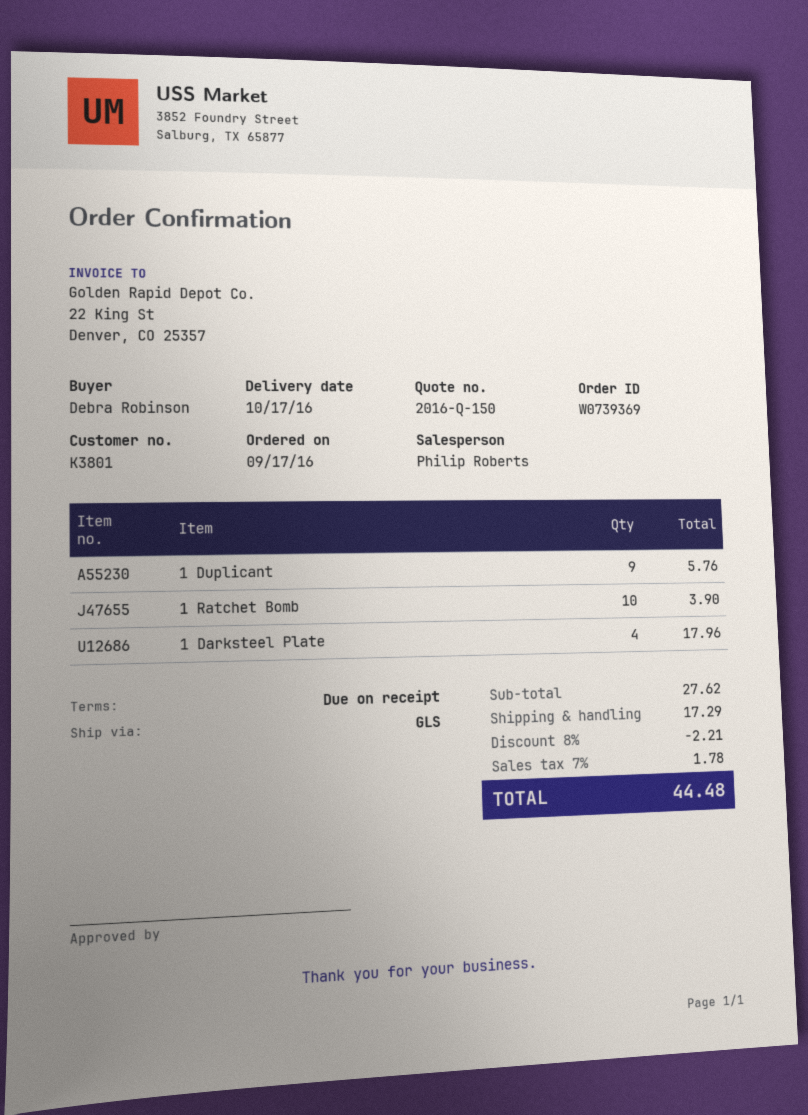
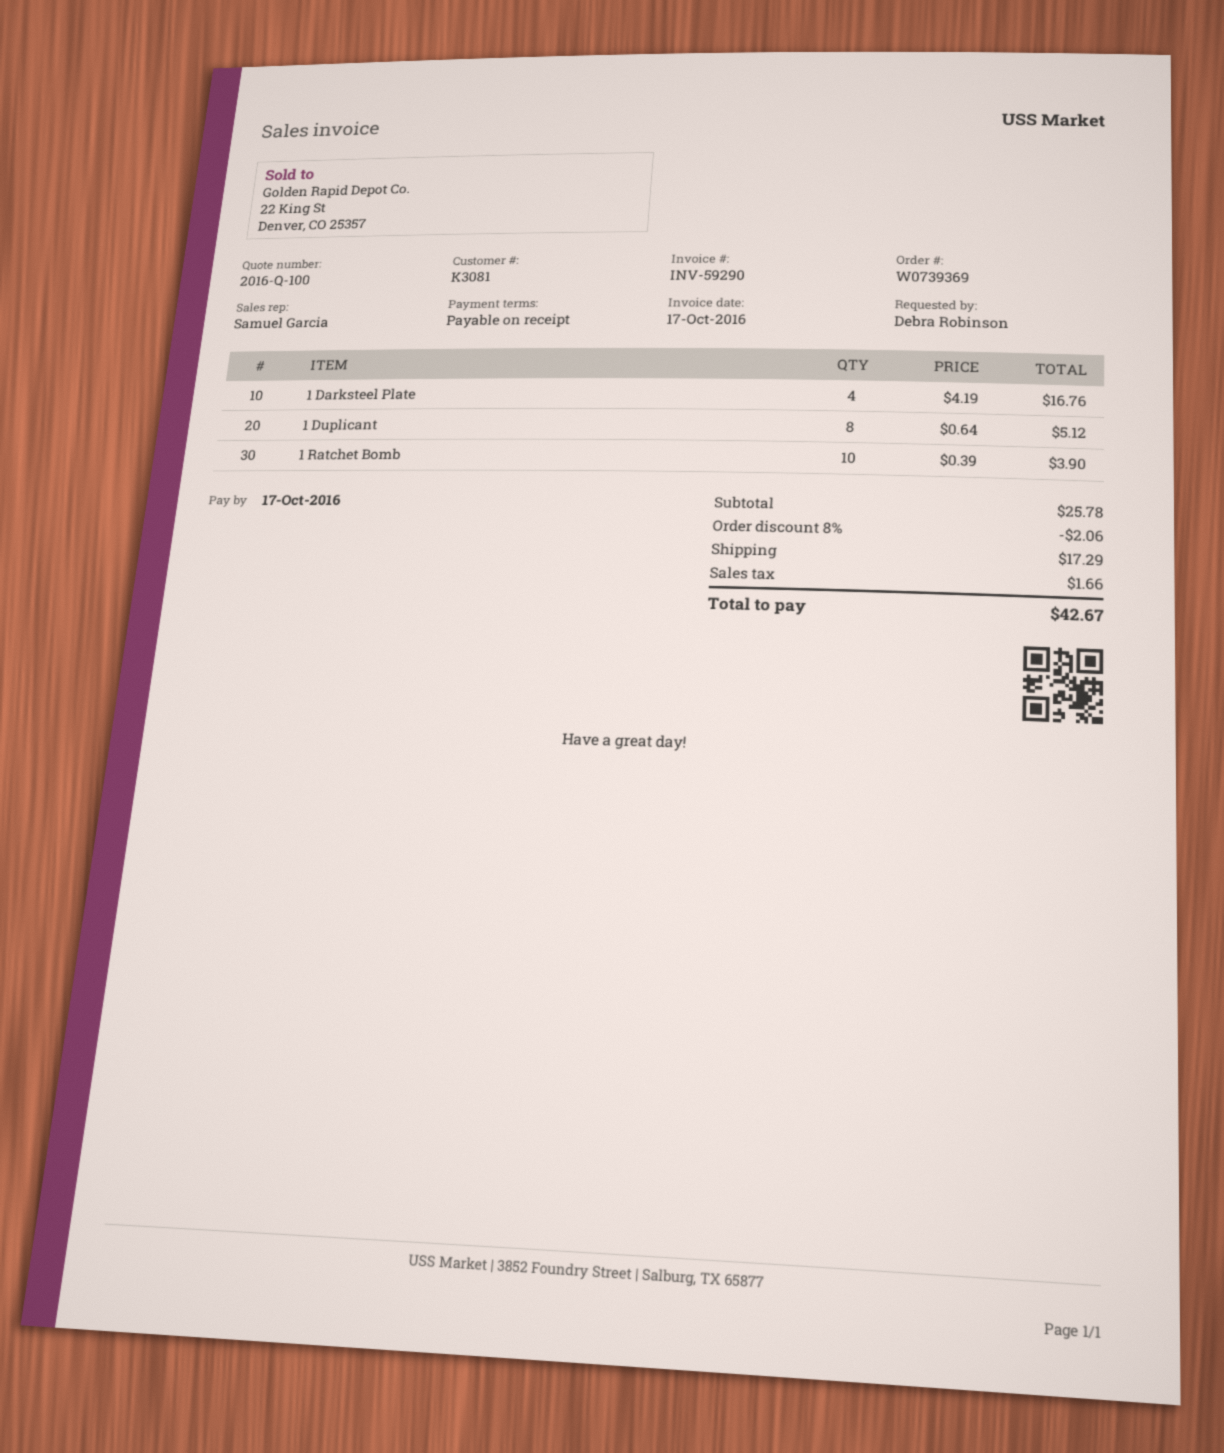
quote number: 2016-Q-150 -> 2016-Q-100
customer number: K3801 -> K3081
sales rep: Philip Roberts -> Samuel Garcia
1 Duplicant: 9 for 5.76 -> 8 for 5.12
1 Darksteel Plate: 4 for 17.96 -> 4 for 16.76
subtotal: 27.62 -> 25.78
discount: 8% = 2.21 -> 8% = 2.06
tax: 1.78 -> 1.66
total: 44.48 -> 42.67

